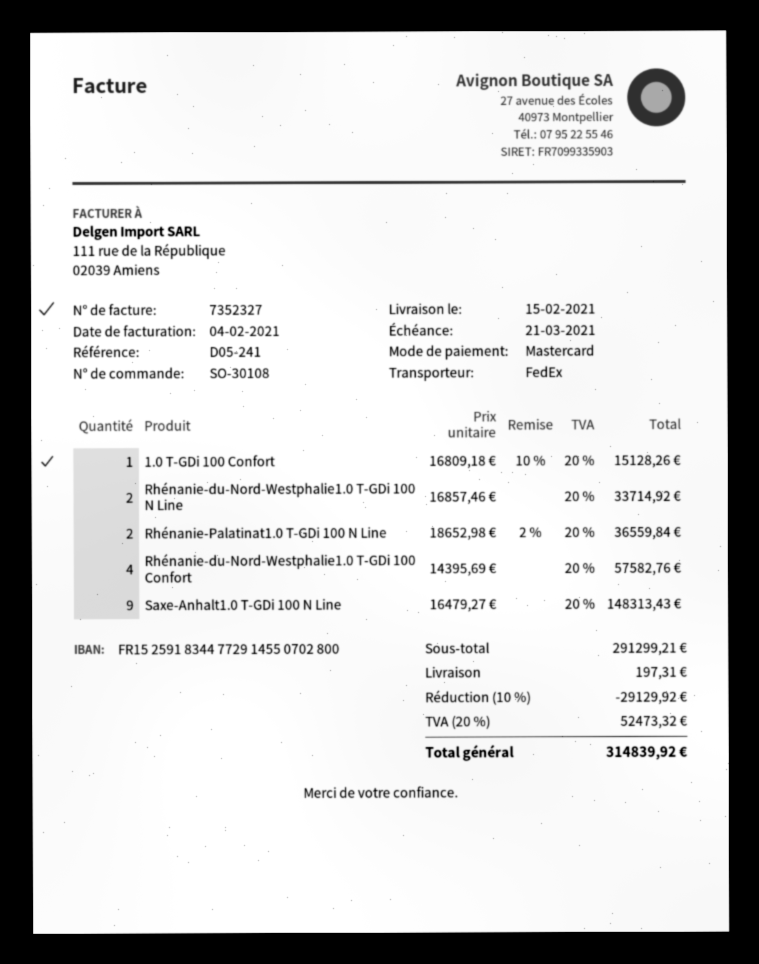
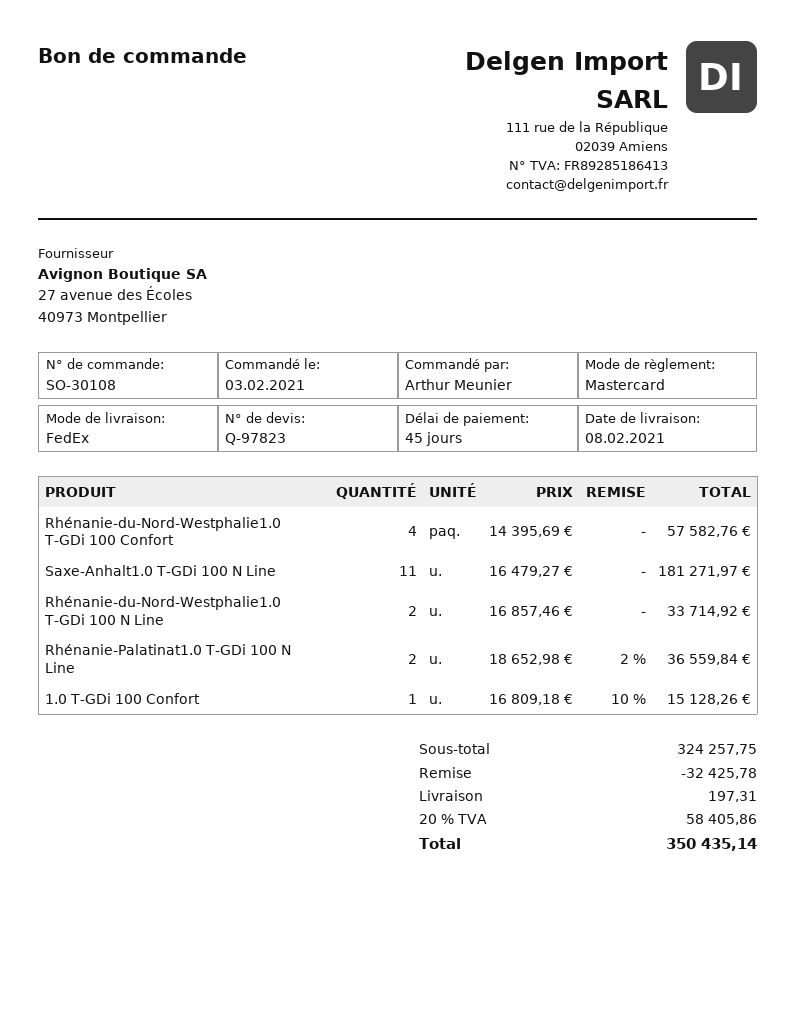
delivery date: 2021-02-15 -> 2021-02-08
Saxe-Anhalt1.0 T-GDi 100 N Line: 9 x 16479.27 = 148313.43 -> 11 x 16479.27 = 181271.97
subtotal: 291299.21 -> 324257.75
discount: 29129.92 -> 32425.78
tax: 20% = 52473.32 -> 20% = 58405.86
total: 314839.92 -> 350435.14

